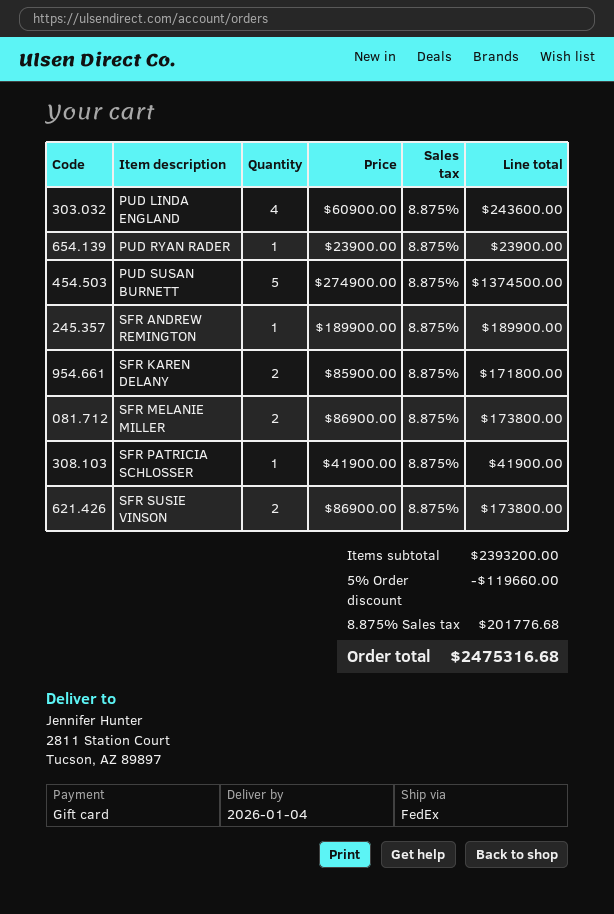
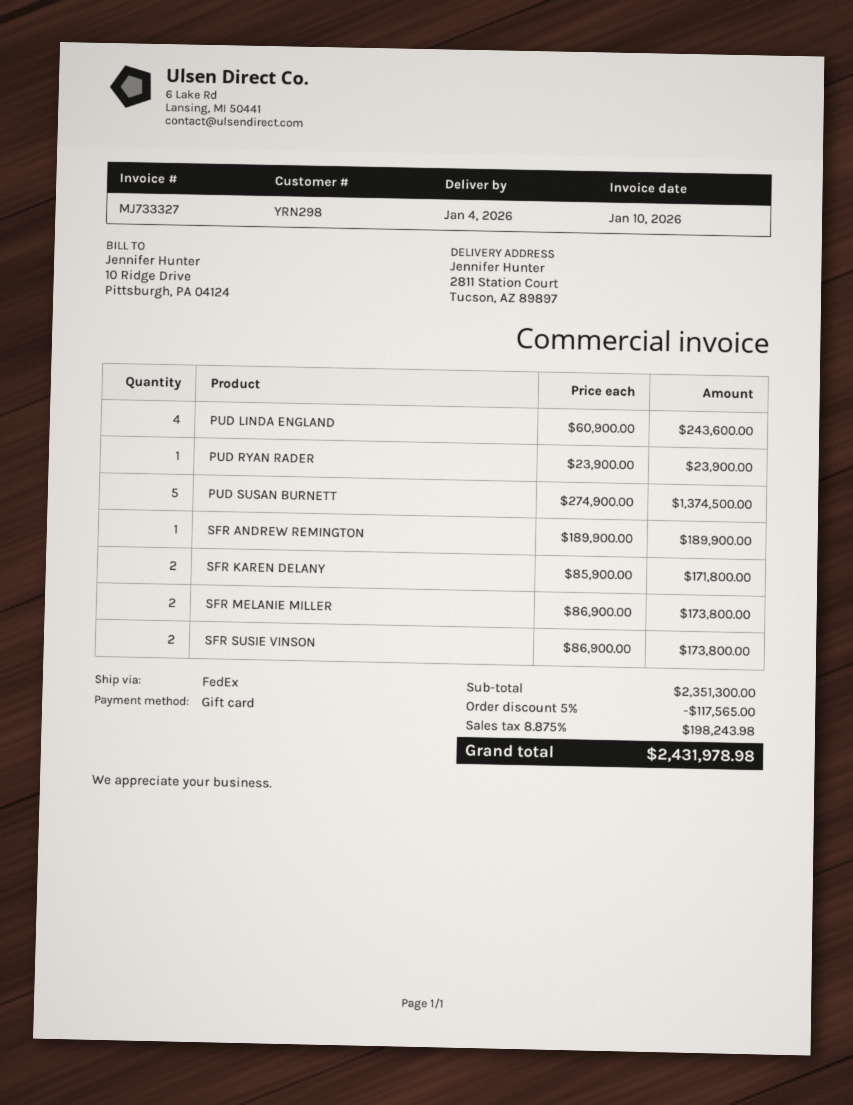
SFR PATRICIA SCHLOSSER: 1 x 41900.00 = 41900.00 -> none
subtotal: 2393200.00 -> 2351300.00
discount: 5% = 119660.00 -> 5% = 117565.00
tax: 8.875% = 201776.68 -> 8.875% = 198243.98
total: 2475316.68 -> 2431978.98

